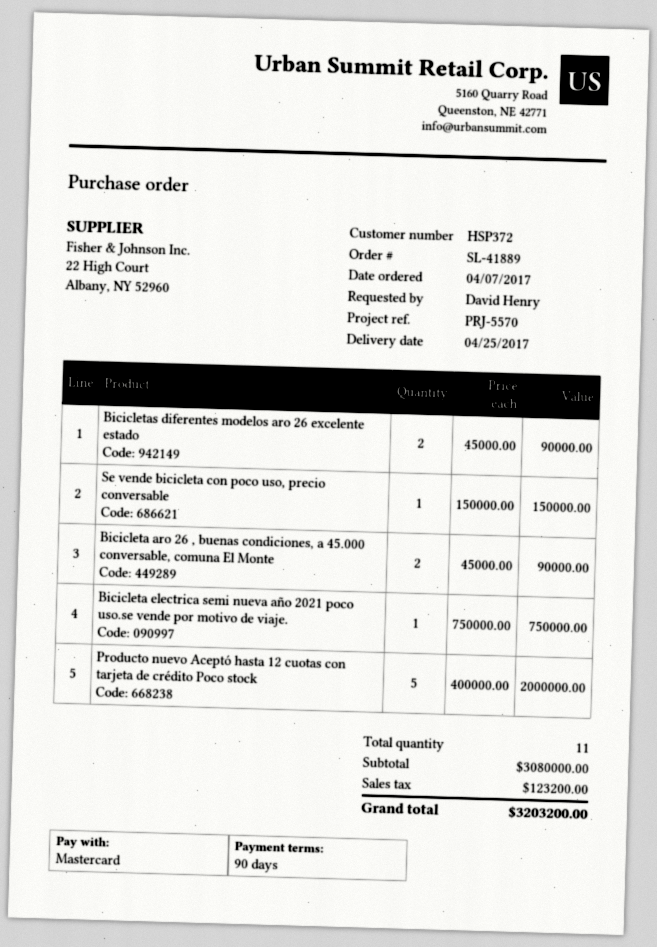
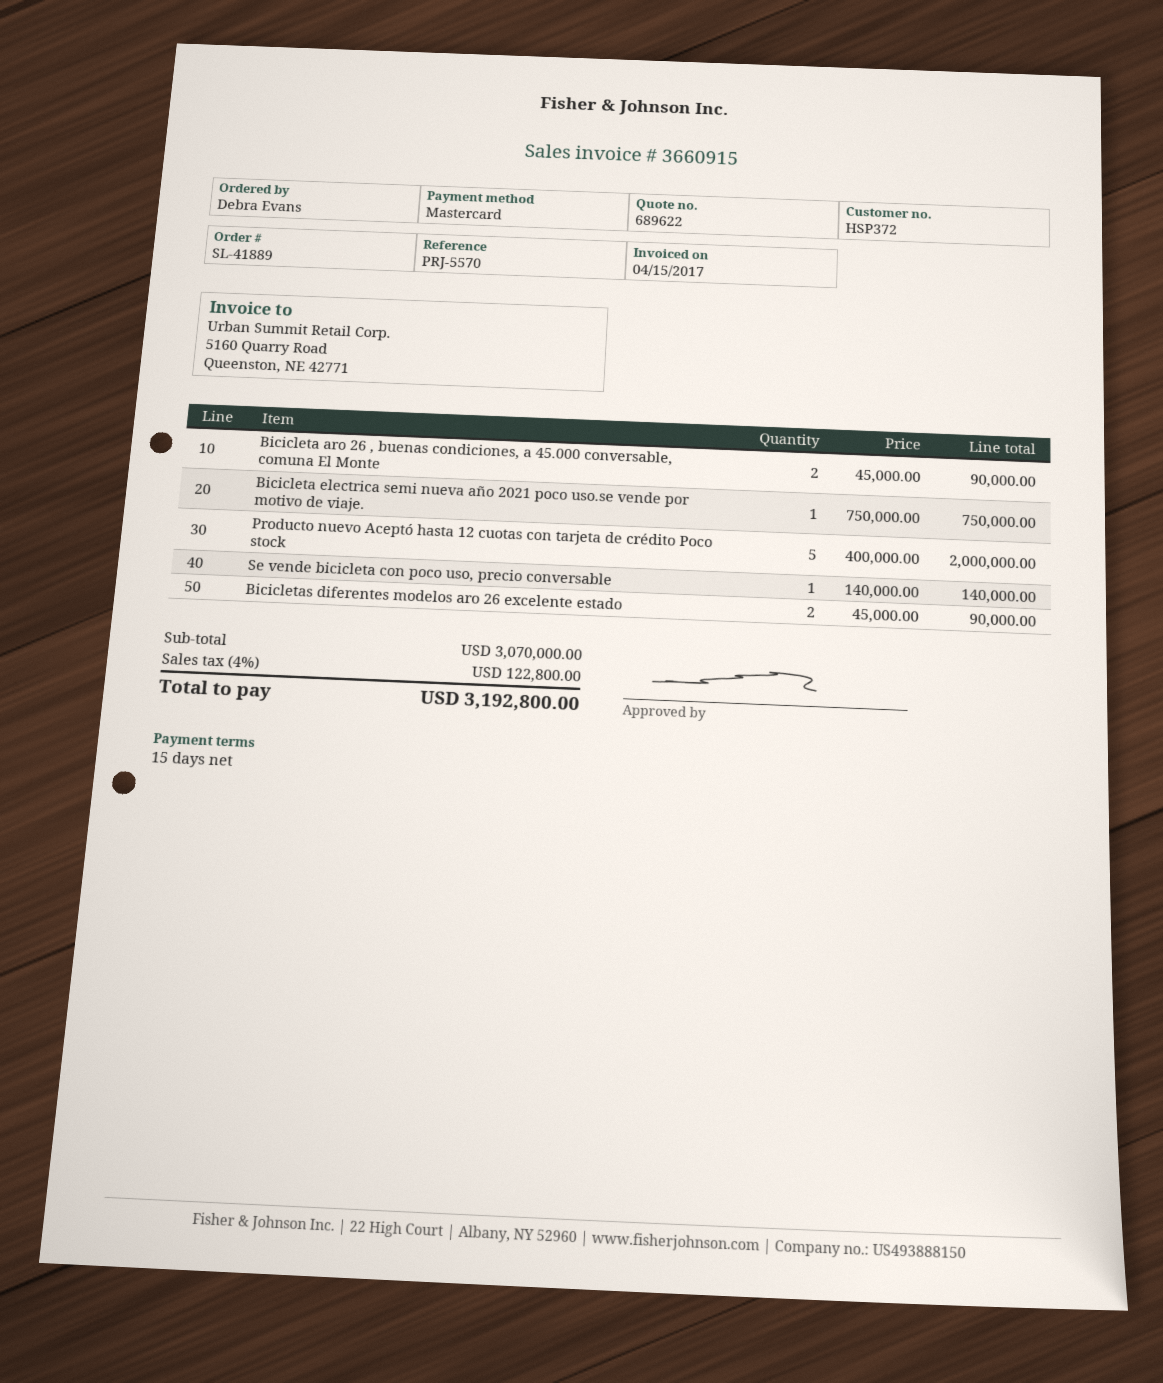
payment terms: 90 days -> 15 days
ordered by: David Henry -> Debra Evans
Se vende bicicleta con poco uso, precio conversable: 1 x 150000.00 = 150000.00 -> 1 x 140000.00 = 140000.00
subtotal: 3080000.00 -> 3070000.00
tax: 123200.00 -> 122800.00
total: 3203200.00 -> 3192800.00

